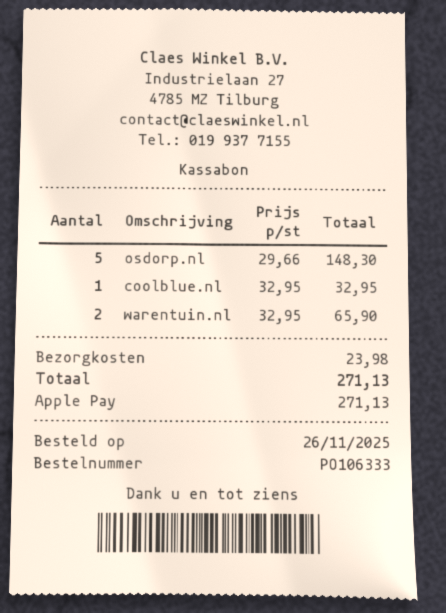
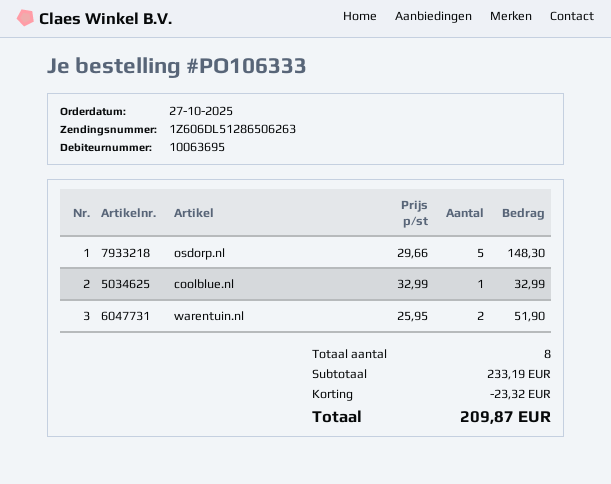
order date: 2025-11-26 -> 2025-10-27
coolblue.nl: 1 x 32.95 = 32.95 -> 1 x 32.99 = 32.99
warentuin.nl: 2 x 32.95 = 65.90 -> 2 x 25.95 = 51.90
discount: none -> 23.32
shipping: 23.98 -> none
total: 271.13 -> 209.87

